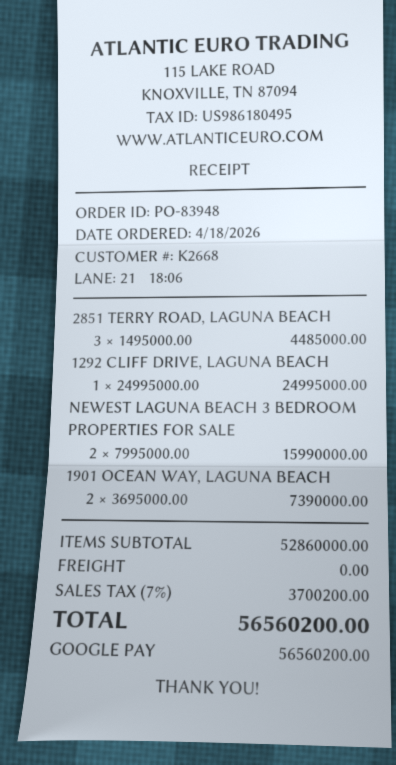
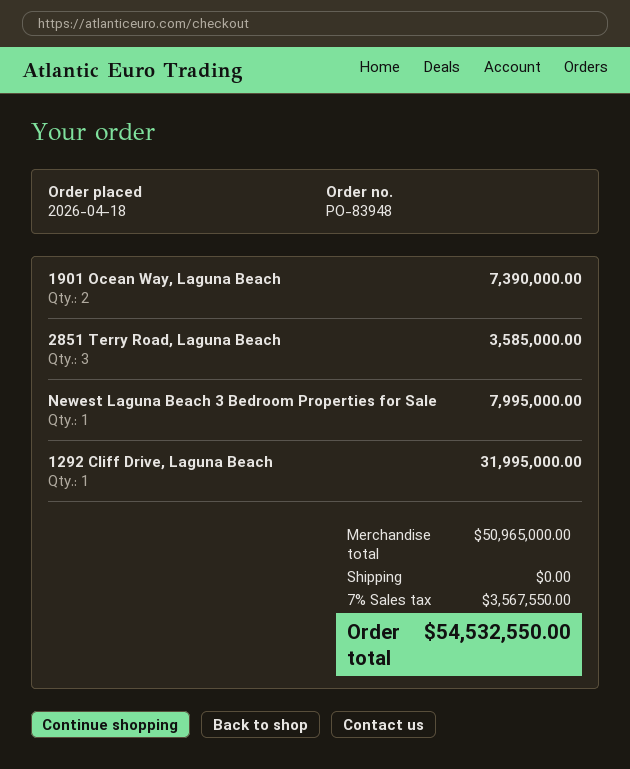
2851 TERRY ROAD, LAGUNA BEACH: 3 for 4485000.00 -> 3 for 3585000.00
1292 CLIFF DRIVE, LAGUNA BEACH: 1 for 24995000.00 -> 1 for 31995000.00
NEWEST LAGUNA BEACH 3 BEDROOM PROPERTIES FOR SALE: 2 for 15990000.00 -> 1 for 7995000.00
subtotal: 52860000.00 -> 50965000.00
tax: 7% = 3700200.00 -> 7% = 3567550.00
total: 56560200.00 -> 54532550.00

